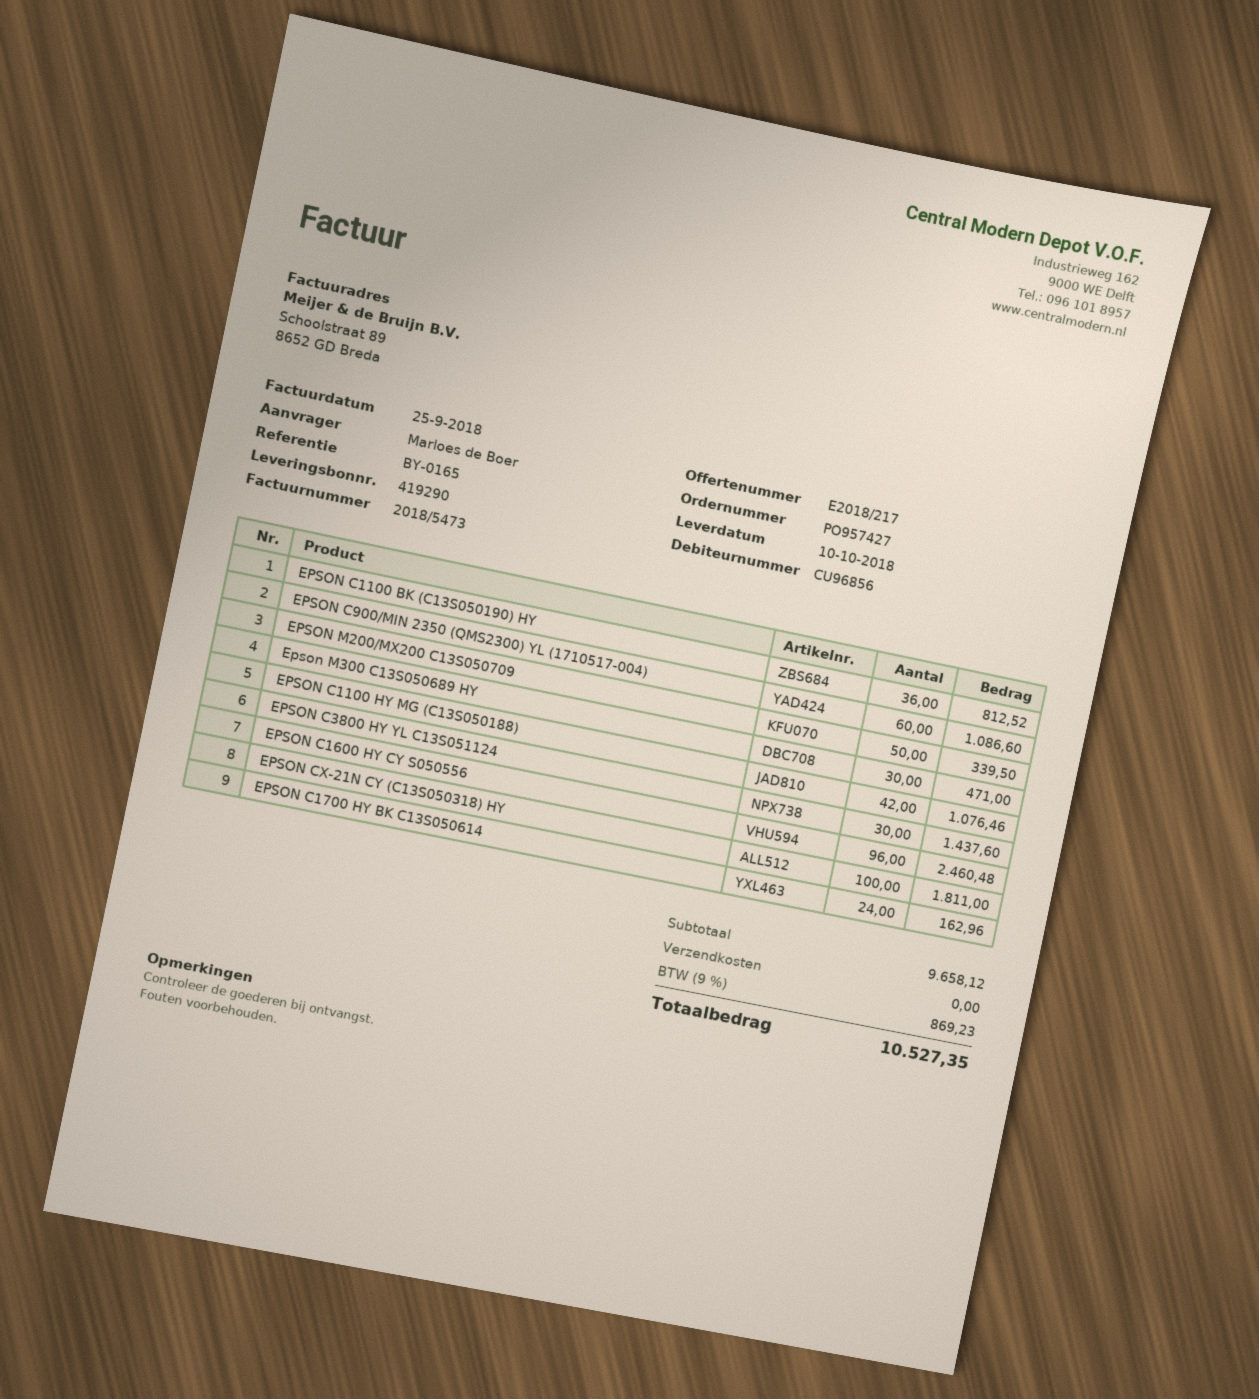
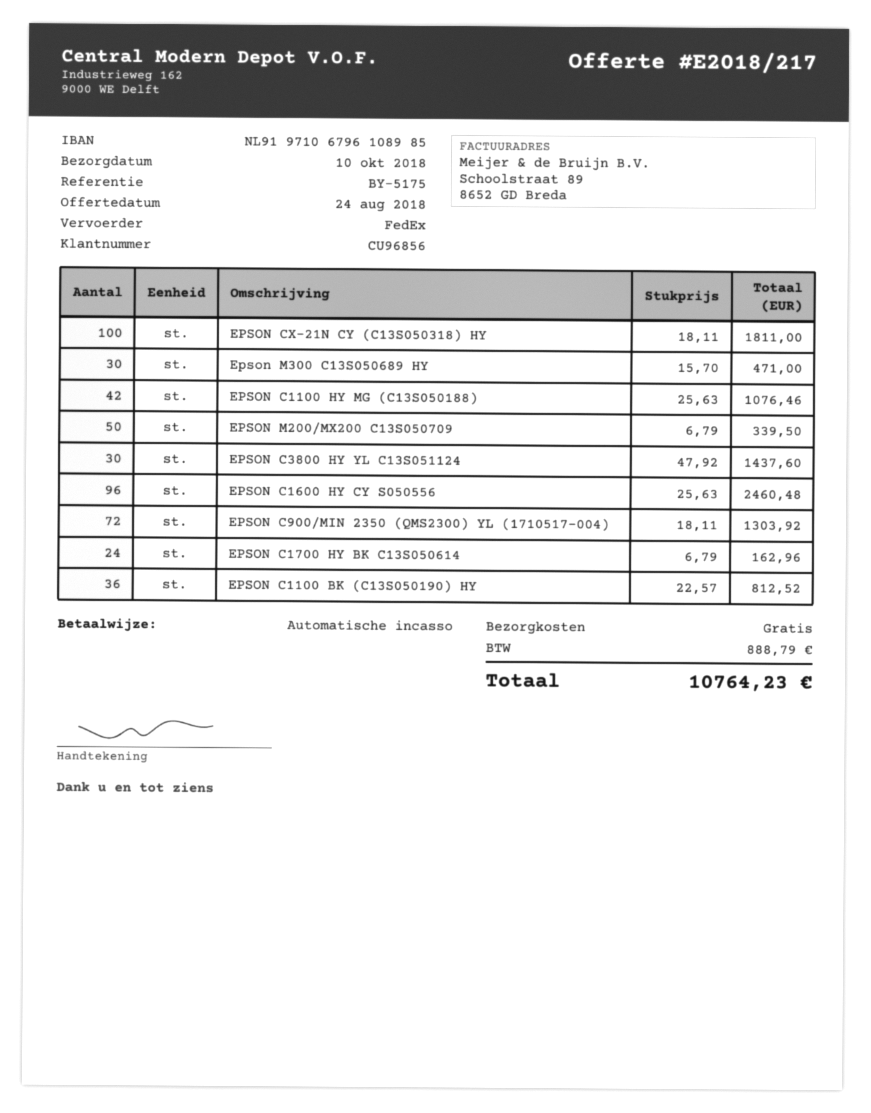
reference: BY-0165 -> BY-5175
EPSON C900/MIN 2350 (QMS2300) YL (1710517-004): 60 for 1086.60 -> 72 for 1303.92
tax: 869.23 -> 888.79
total: 10527.35 -> 10764.23

